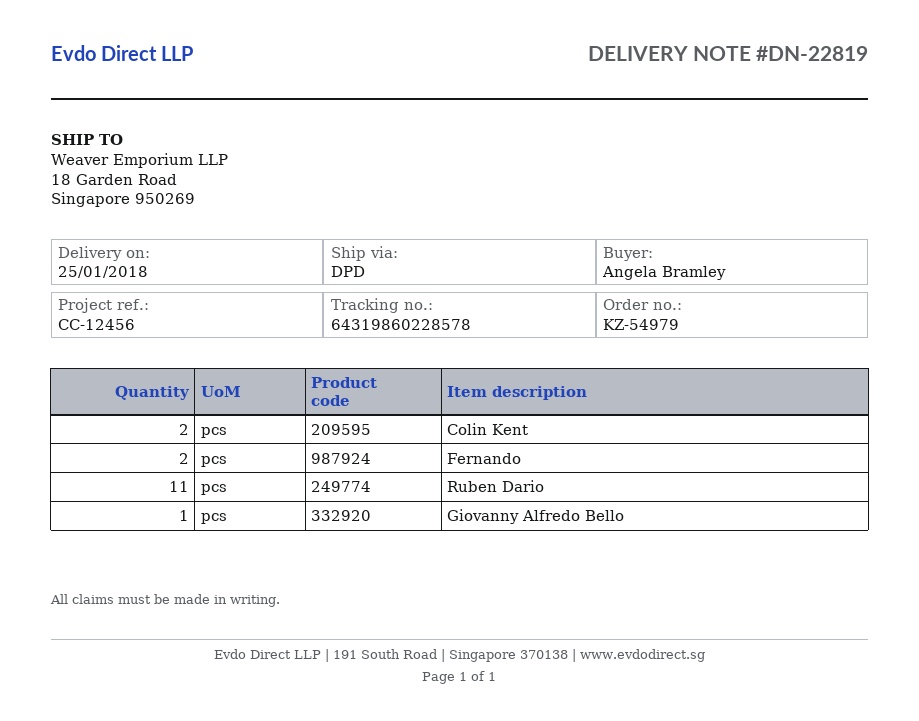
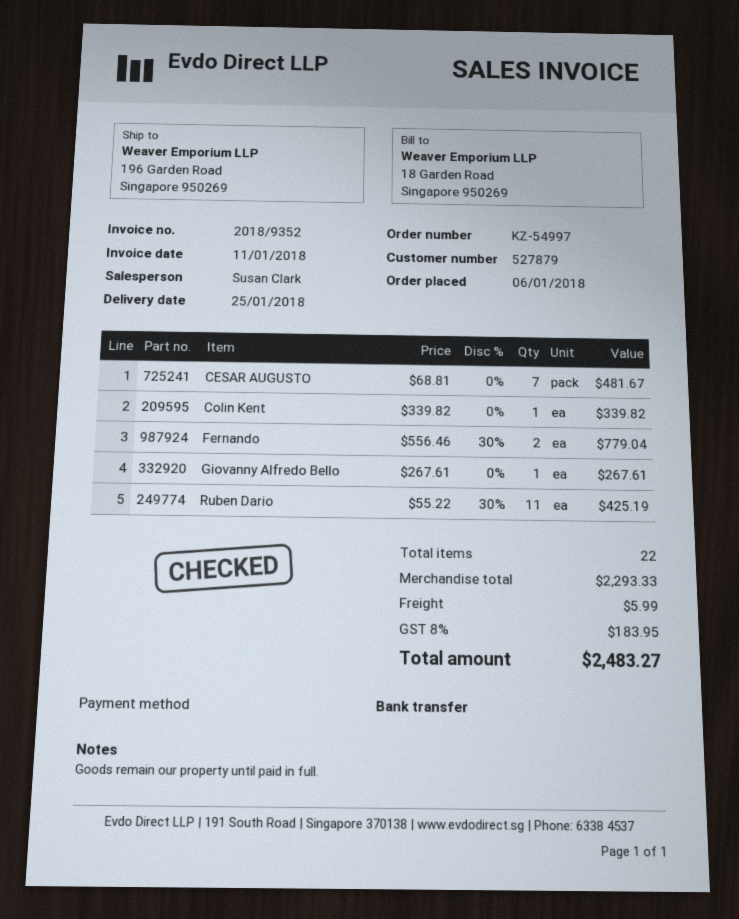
order number: KZ-54979 -> KZ-54997
ship to: 18 Garden Road, Singapore 950269 -> 196 Garden Road, Singapore 950269
Colin Kent: 2 -> 1
CESAR AUGUSTO: none -> 7

